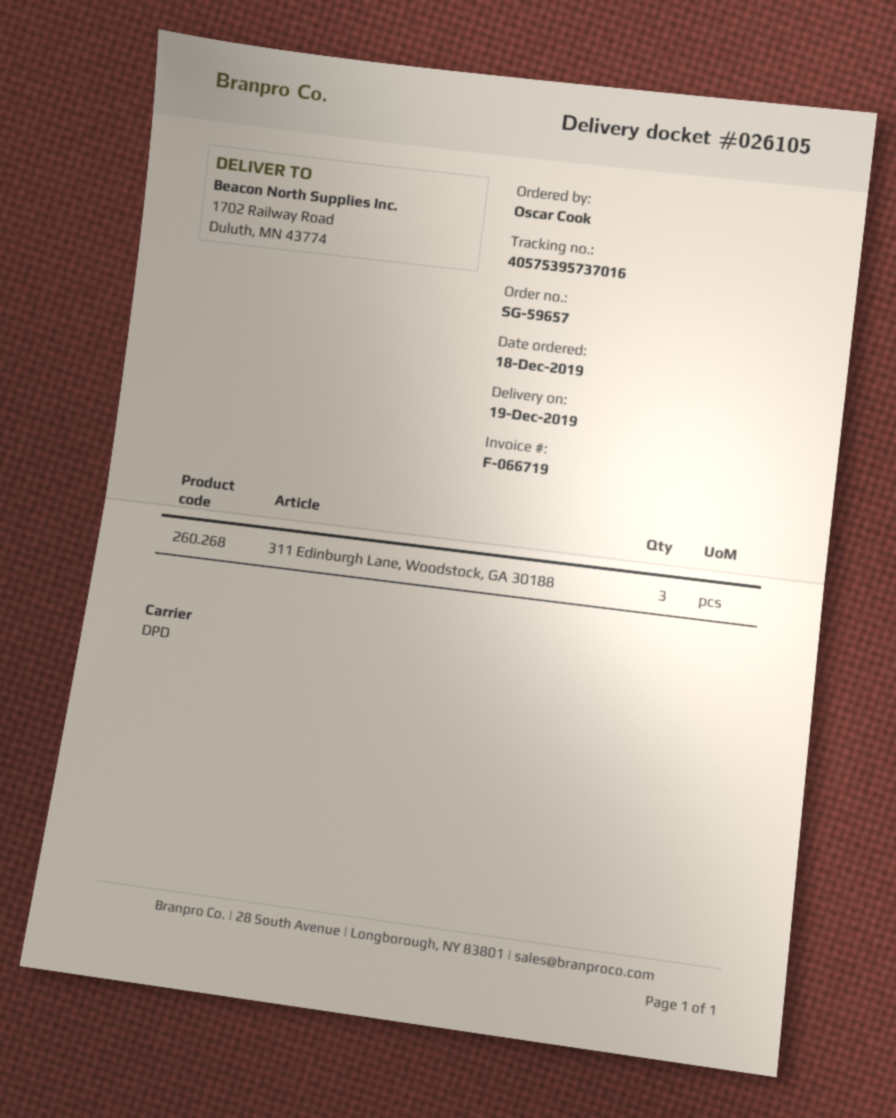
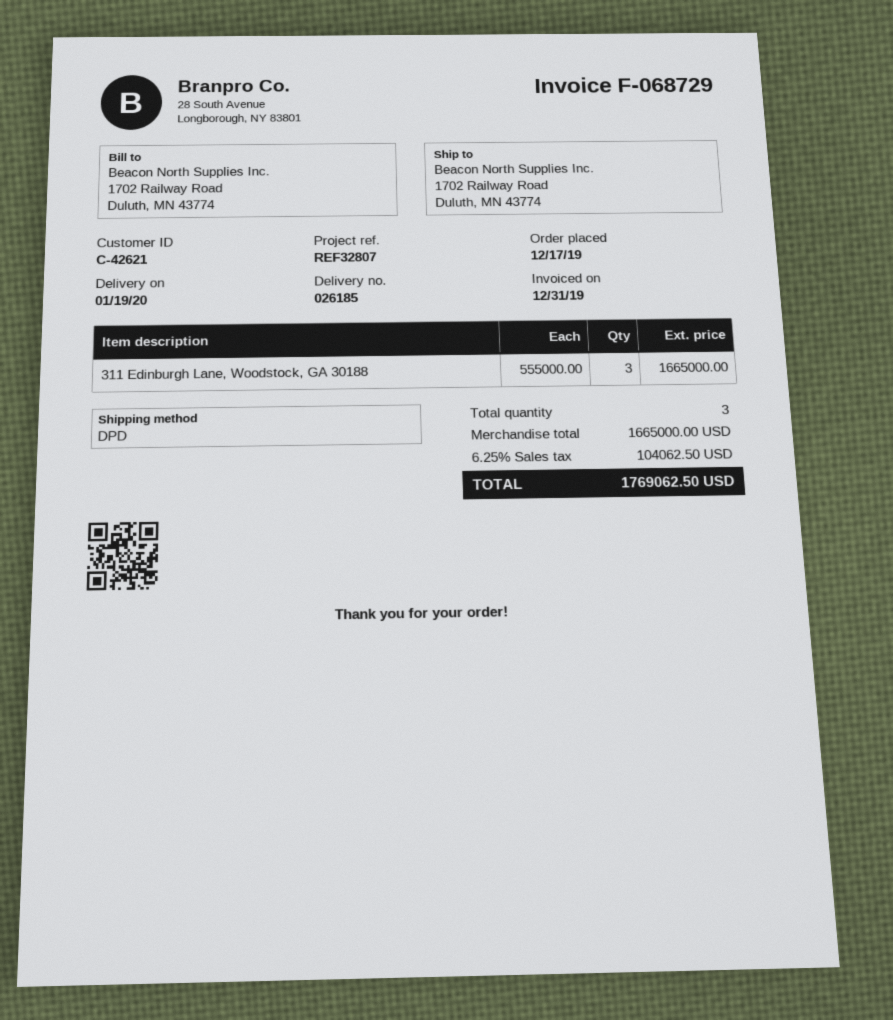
order date: 2019-12-18 -> 2019-12-17
delivery note number: 026105 -> 026185
delivery date: 2019-12-19 -> 2020-01-19
invoice number: F-066719 -> F-068729

